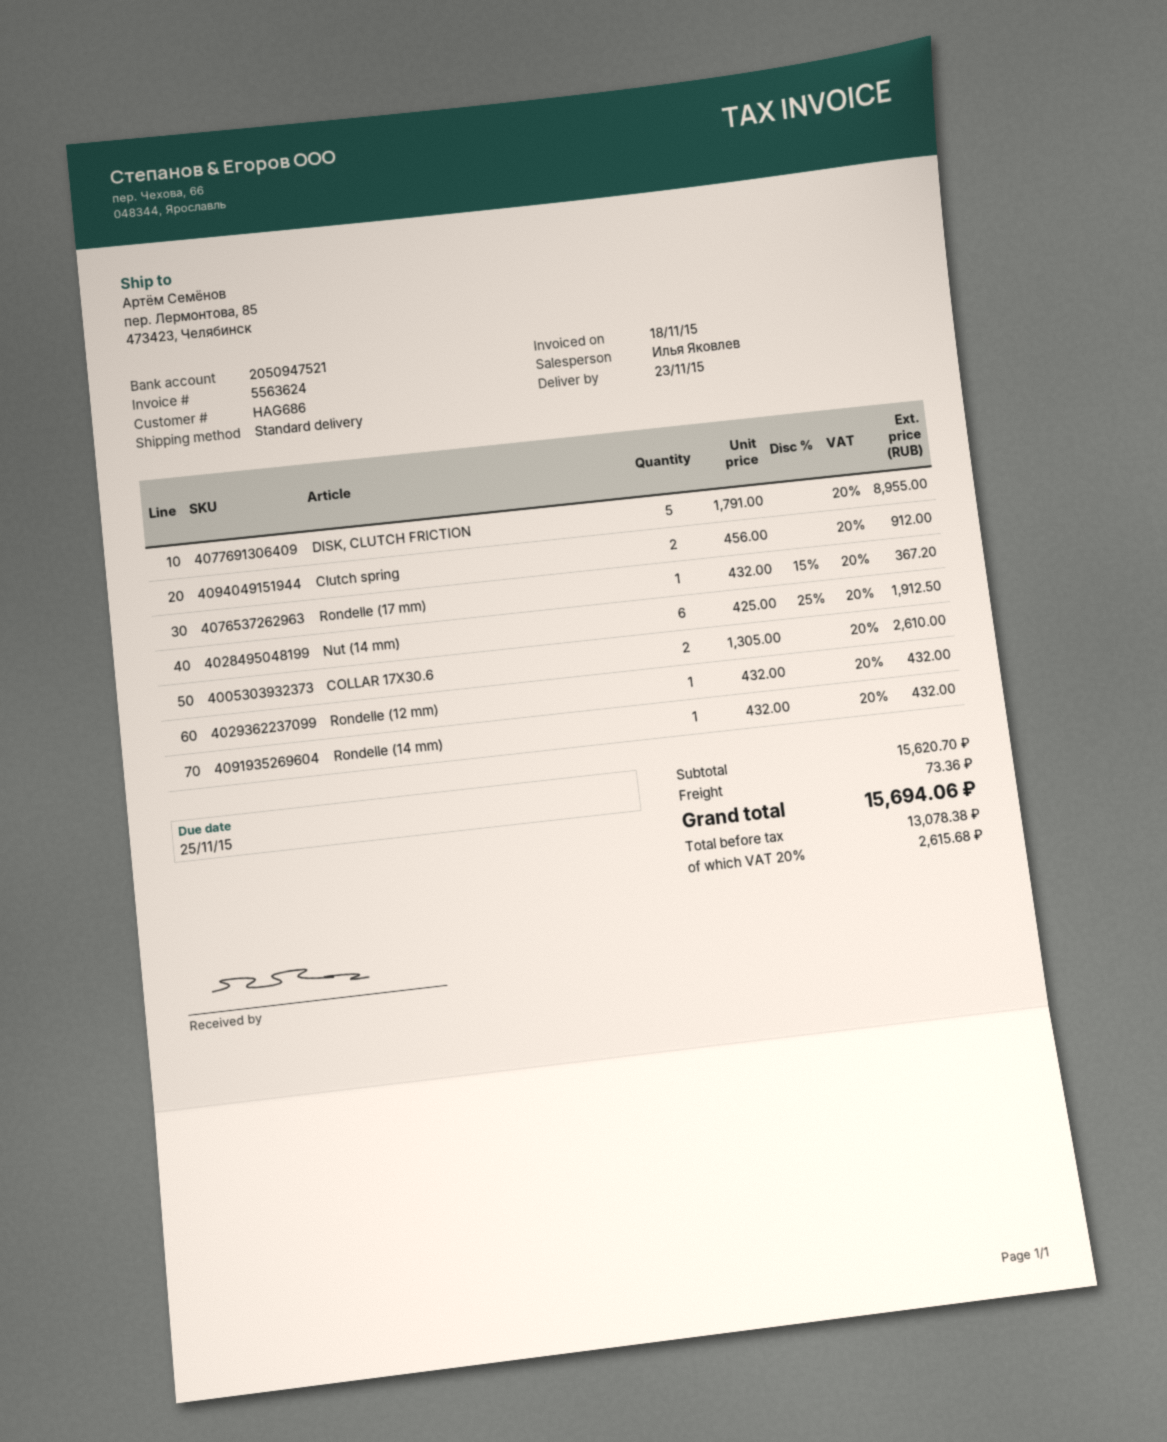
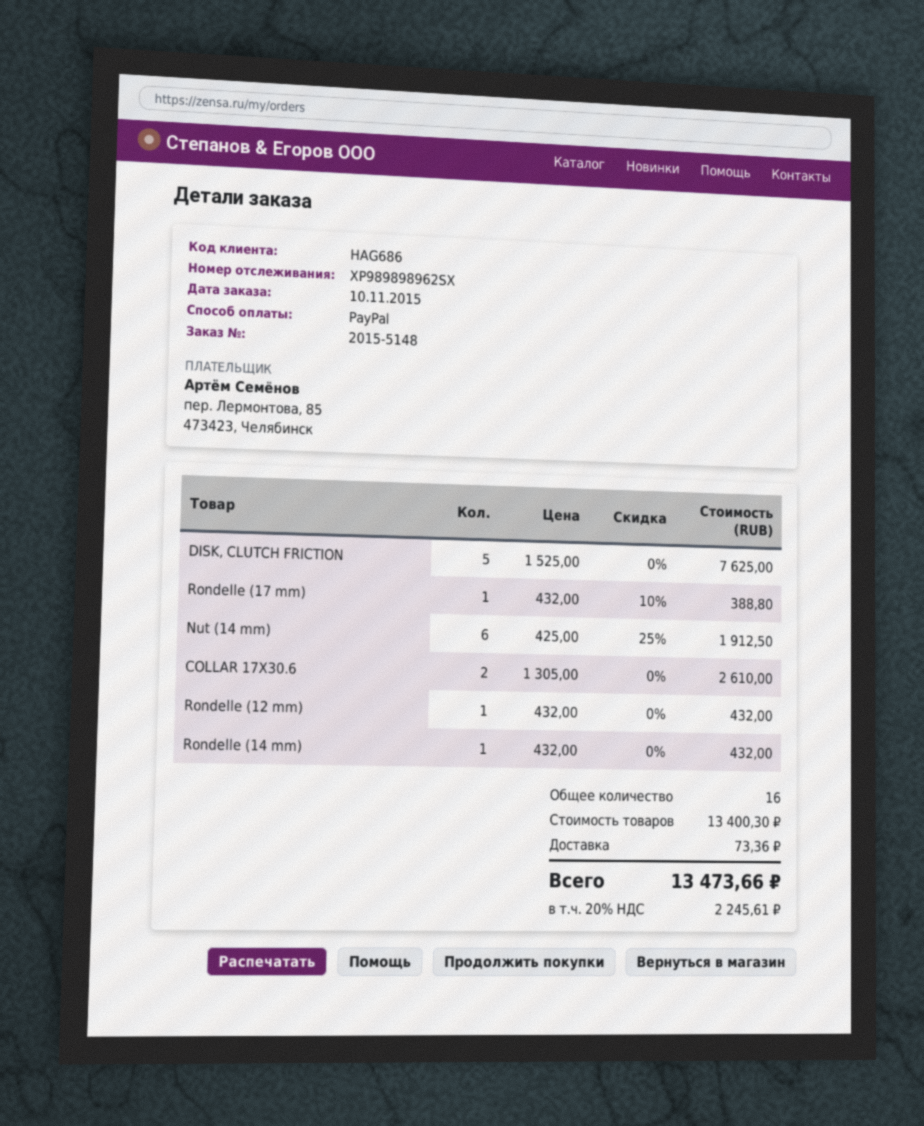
DISK, CLUTCH FRICTION: 5 x 1791.00 = 8955.00 -> 5 x 1525.00 = 7625.00
Clutch spring: 2 x 456.00 = 912.00 -> none
Rondelle (17 mm): 1 x 432.00 - 15% = 367.20 -> 1 x 432.00 - 10% = 388.80
subtotal: 15620.70 -> 13400.30
tax: 20% = 2615.68 -> 20% = 2245.61
total: 15694.06 -> 13473.66

